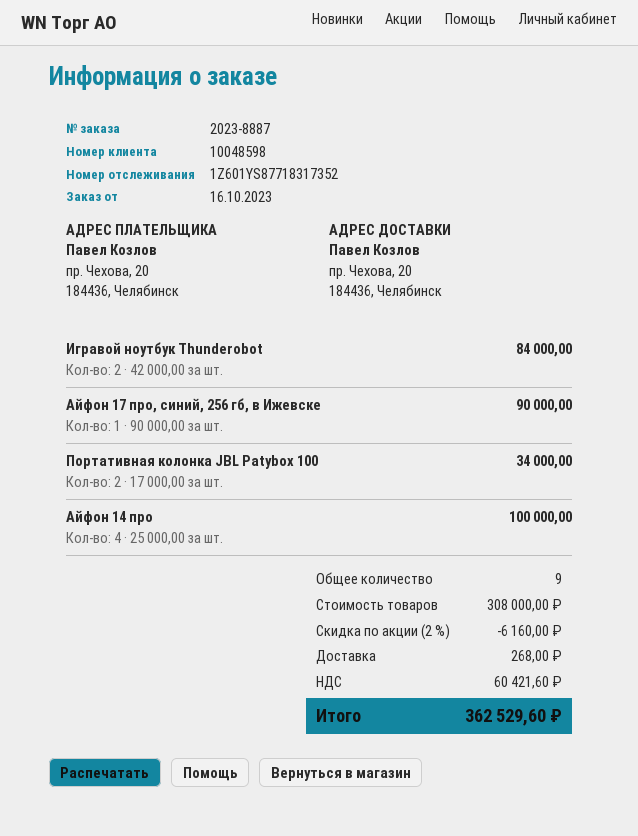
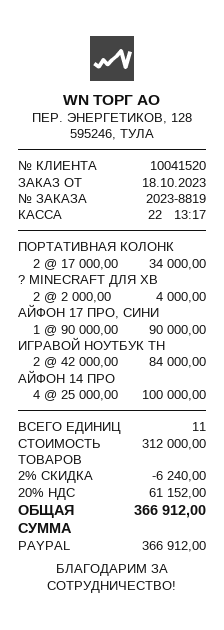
order number: 2023-8887 -> 2023-8819
order date: 2023-10-16 -> 2023-10-18
customer number: 10048598 -> 10041520
? MINECRAFT ДЛЯ XB: none -> 2 x 2000.00 = 4000.00
total quantity: 9 -> 11
subtotal: 308000.00 -> 312000.00
discount: 2% = 6160.00 -> 2% = 6240.00
shipping: 268.00 -> none
tax: 60421.60 -> 61152.00
total: 362529.60 -> 366912.00

